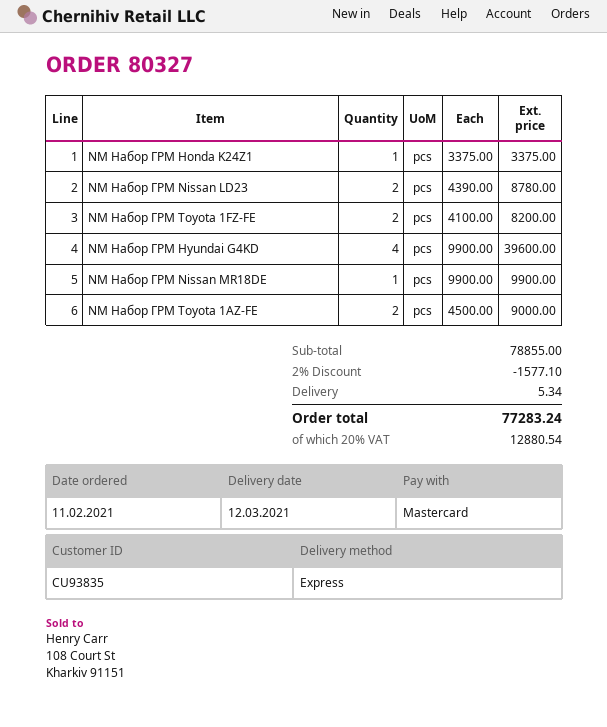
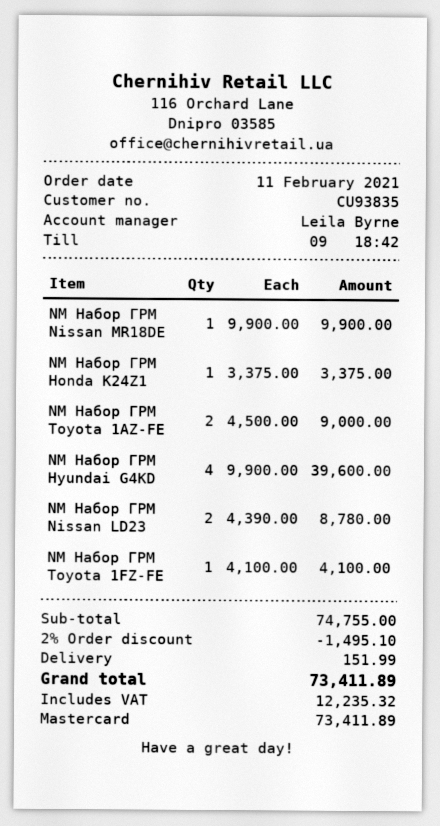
NM Набор ГРМ Toyota 1FZ-FE: 2 x 4100.00 = 8200.00 -> 1 x 4100.00 = 4100.00
subtotal: 78855.00 -> 74755.00
discount: 2% = 1577.10 -> 2% = 1495.10
shipping: 5.34 -> 151.99
tax: 12880.54 -> 12235.32
total: 77283.24 -> 73411.89

